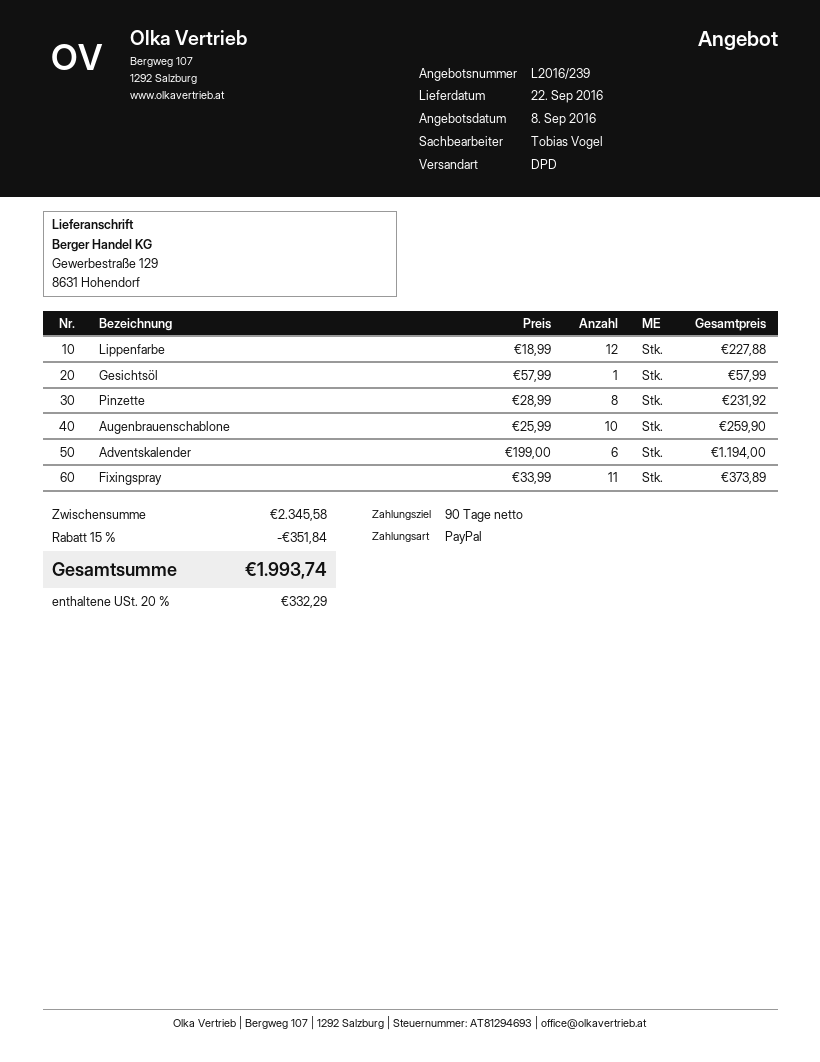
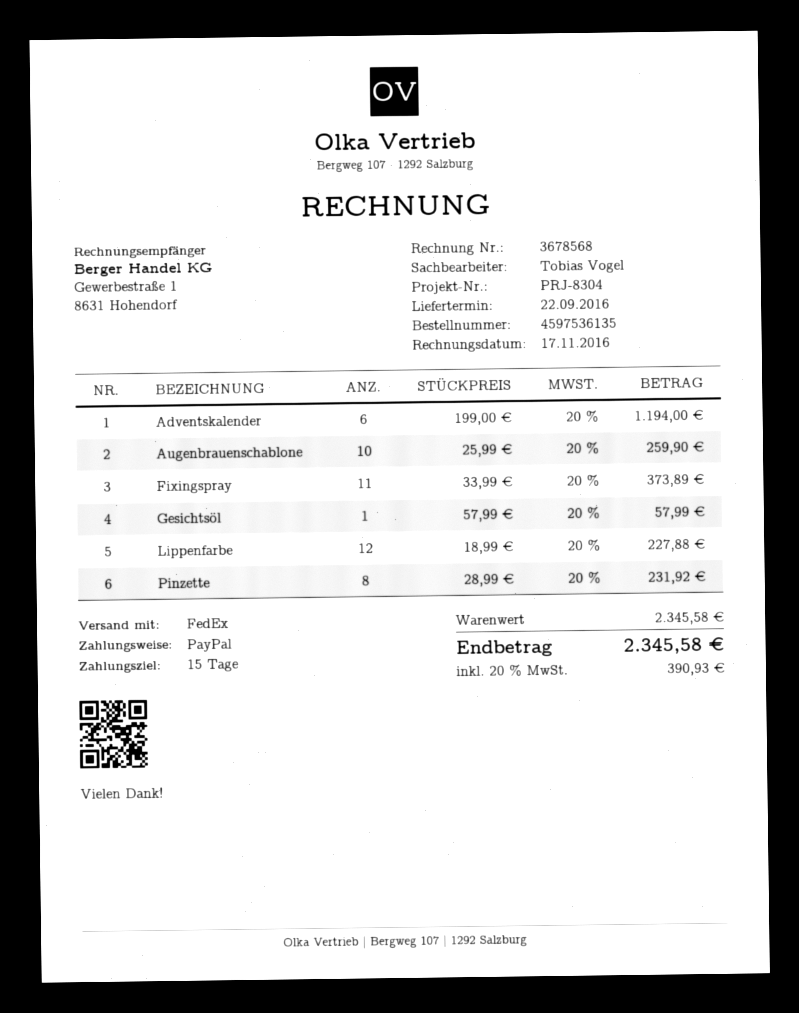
payment terms: 90 days -> 15 days
shipping method: DPD -> FedEx
discount: 15% = 351.84 -> none
tax: 20% = 332.29 -> 20% = 390.93
total: 1993.74 -> 2345.58

